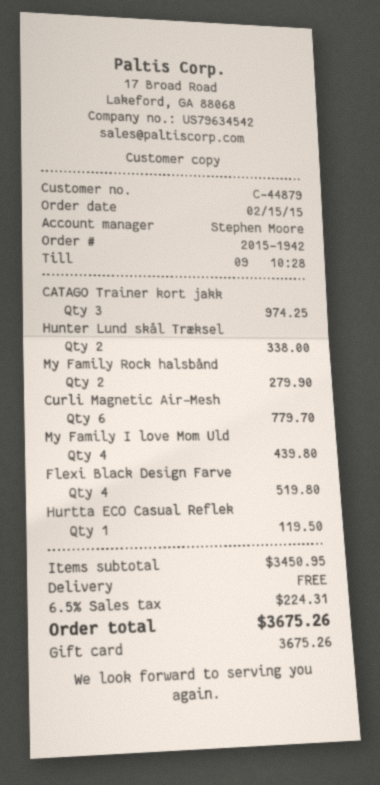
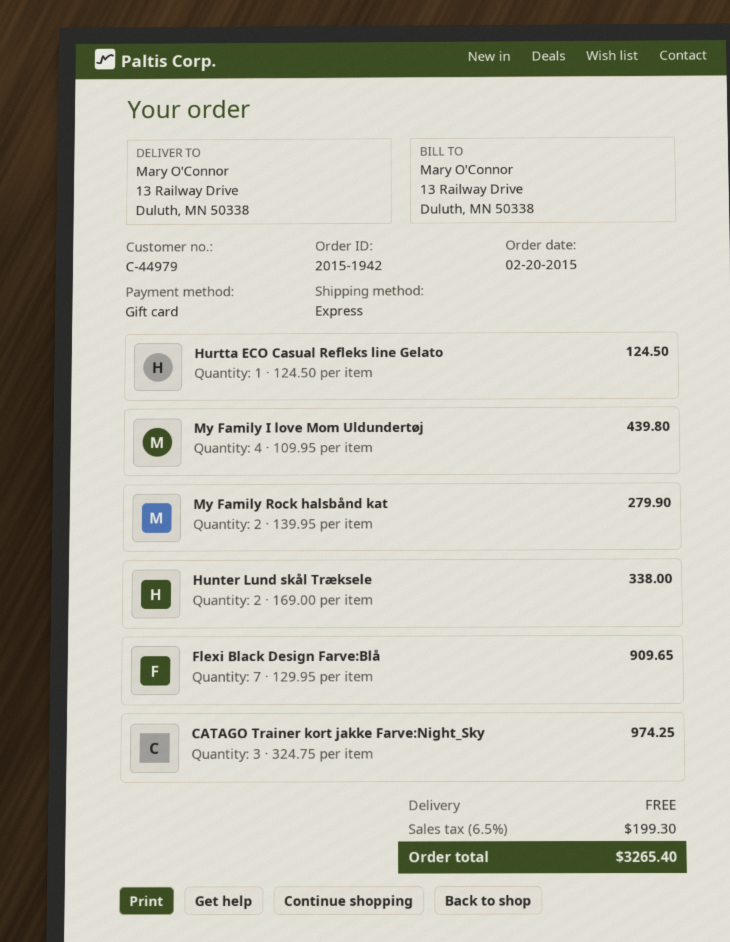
order date: 2015-02-15 -> 2015-02-20
customer number: C-44879 -> C-44979
Curli Magnetic Air-Mesh: 6 for 779.70 -> none
Flexi Black Design Farve: 4 for 519.80 -> 7 for 909.65
Hurtta ECO Casual Reflek: 1 for 119.50 -> 1 for 124.50
tax: 6.5% = 224.31 -> 6.5% = 199.30
total: 3675.26 -> 3265.40

